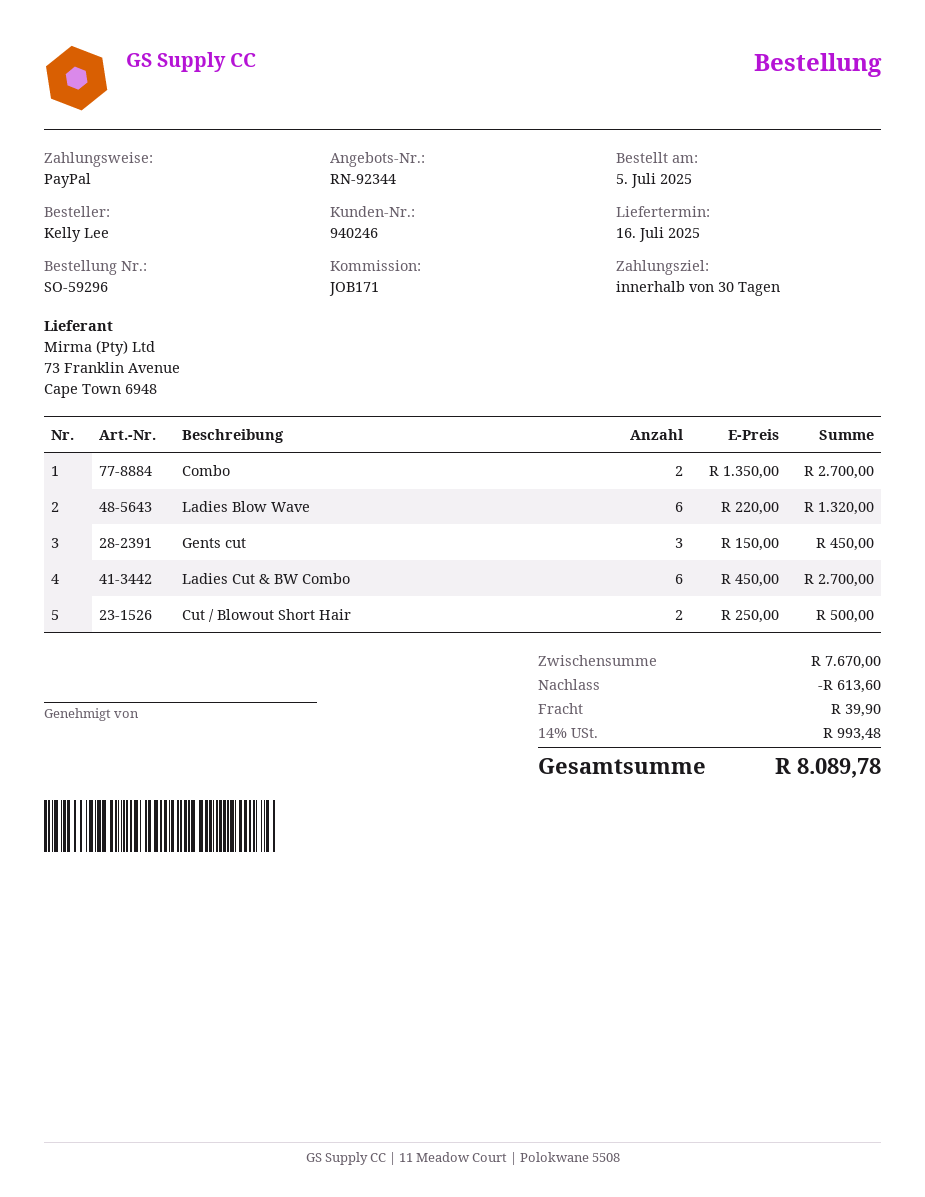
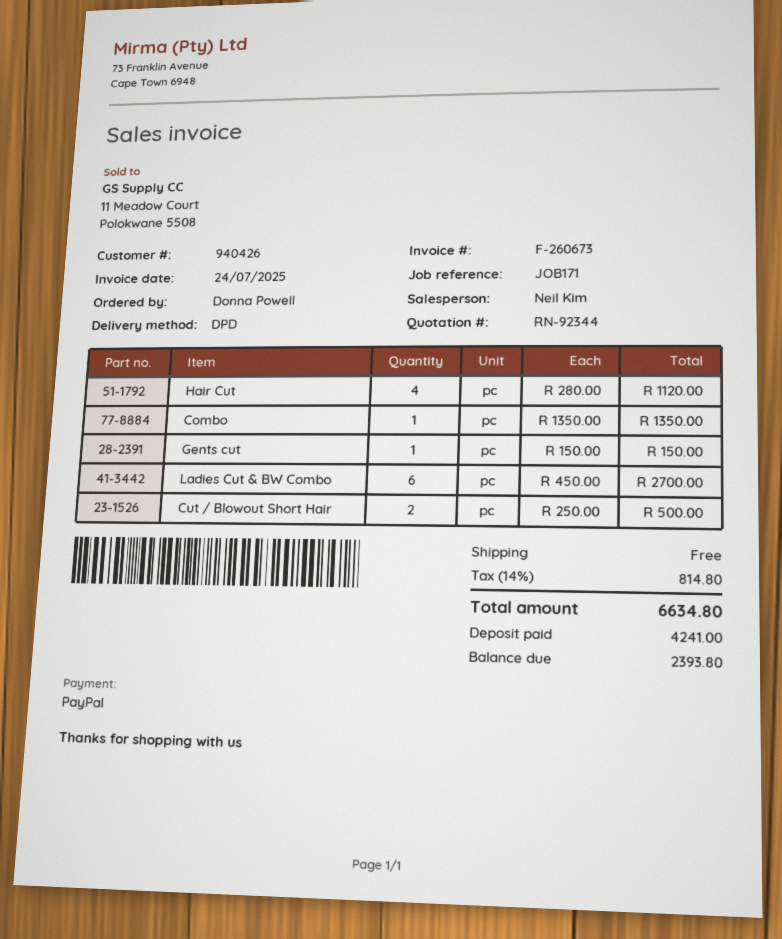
customer number: 940246 -> 940426
ordered by: Kelly Lee -> Donna Powell
Combo: 2 x 1350.00 = 2700.00 -> 1 x 1350.00 = 1350.00
Ladies Blow Wave: 6 x 220.00 = 1320.00 -> none
Gents cut: 3 x 150.00 = 450.00 -> 1 x 150.00 = 150.00
Hair Cut: none -> 4 x 280.00 = 1120.00
discount: 613.60 -> none
shipping: 39.90 -> 0.00
tax: 14% = 993.48 -> 14% = 814.80
total: 8089.78 -> 6634.80

